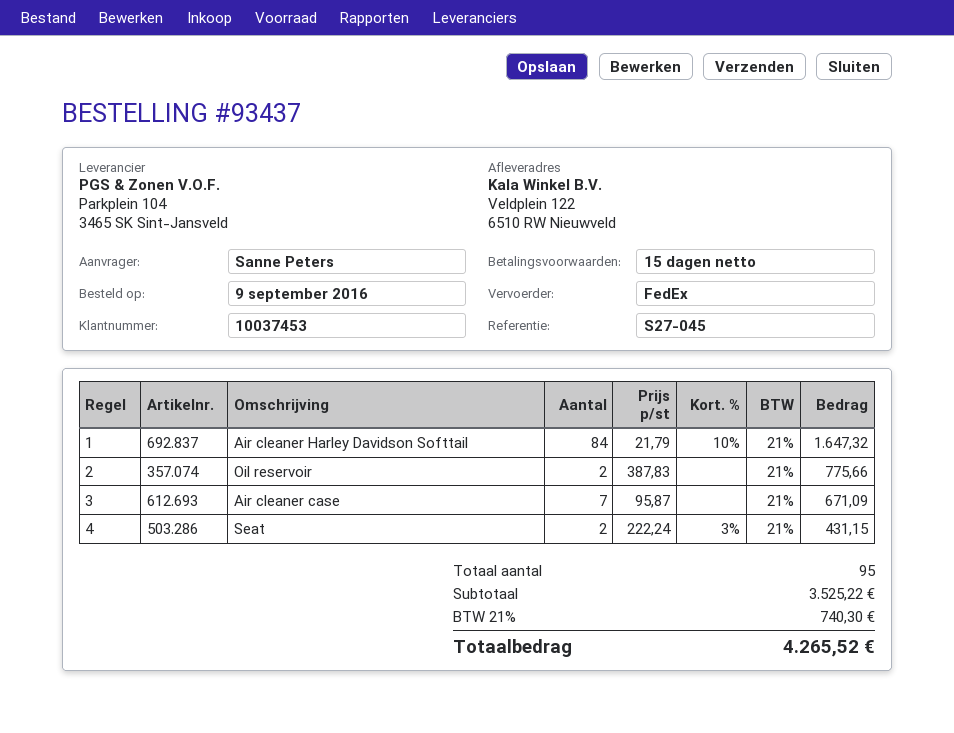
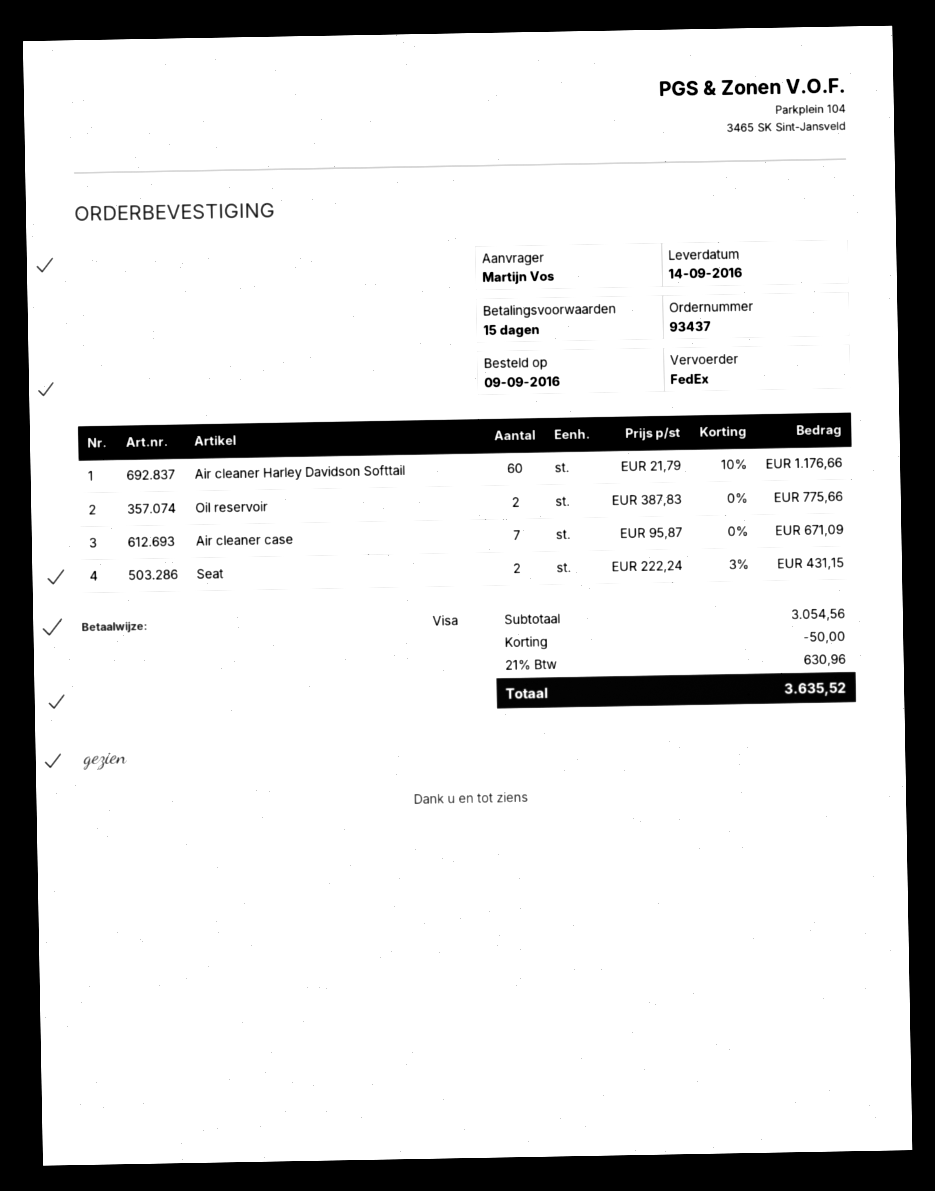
ordered by: Sanne Peters -> Martijn Vos
Air cleaner Harley Davidson Softtail: 84 x 21.79 - 10% = 1647.32 -> 60 x 21.79 - 10% = 1176.66
subtotal: 3525.22 -> 3054.56
discount: none -> 50.00
tax: 21% = 740.30 -> 21% = 630.96
total: 4265.52 -> 3635.52

